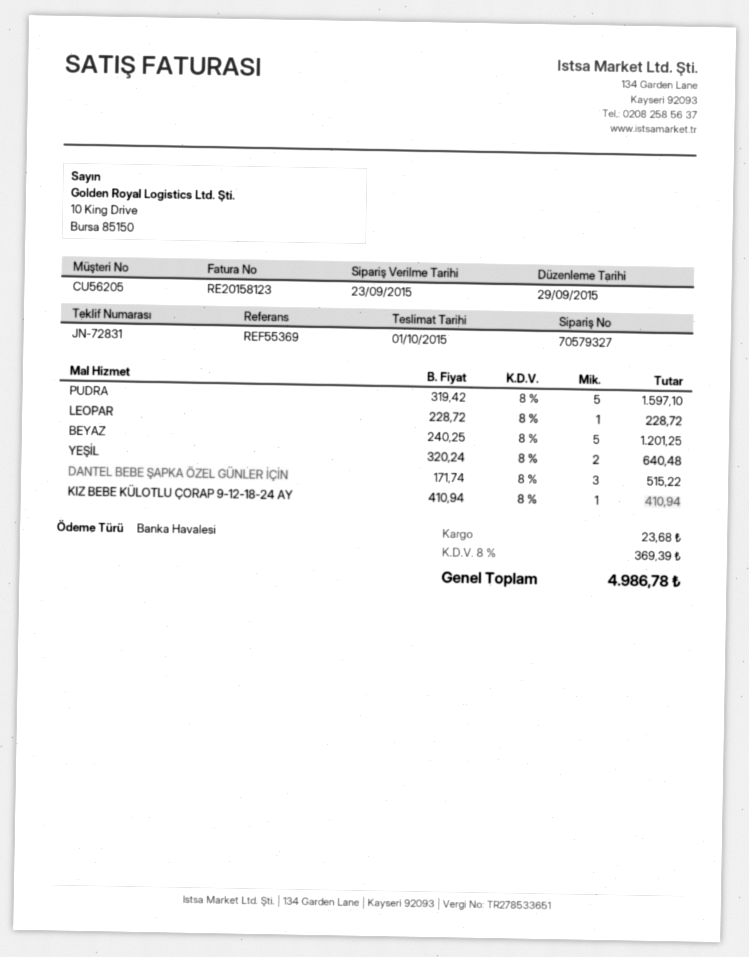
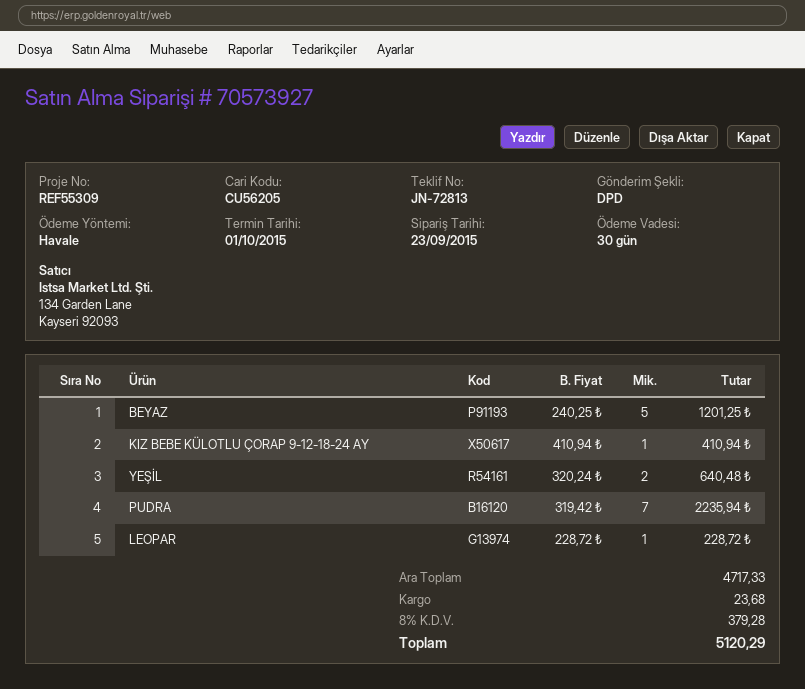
quote number: JN-72831 -> JN-72813
order number: 70579327 -> 70573927
reference: REF55369 -> REF55309
PUDRA: 5 x 319.42 = 1597.10 -> 7 x 319.42 = 2235.94
DANTEL BEBE ŞAPKA ÖZEL GÜNLER İÇİN: 3 x 171.74 = 515.22 -> none
tax: 8% = 369.39 -> 8% = 379.28
total: 4986.78 -> 5120.29

